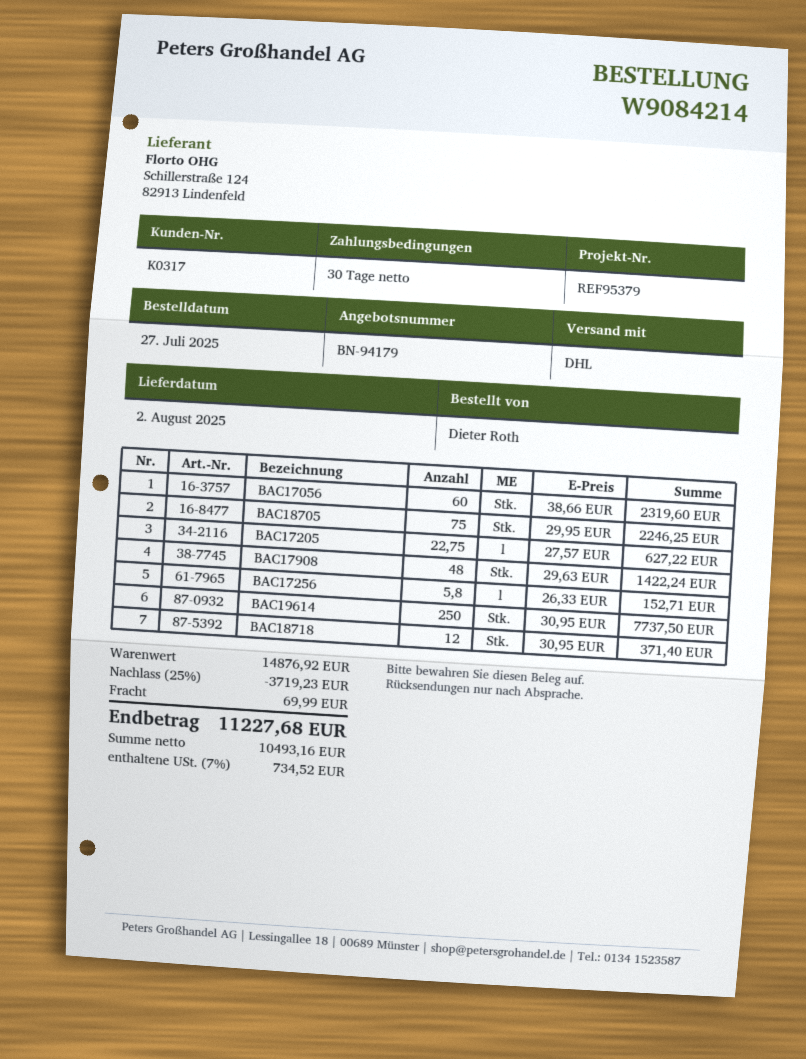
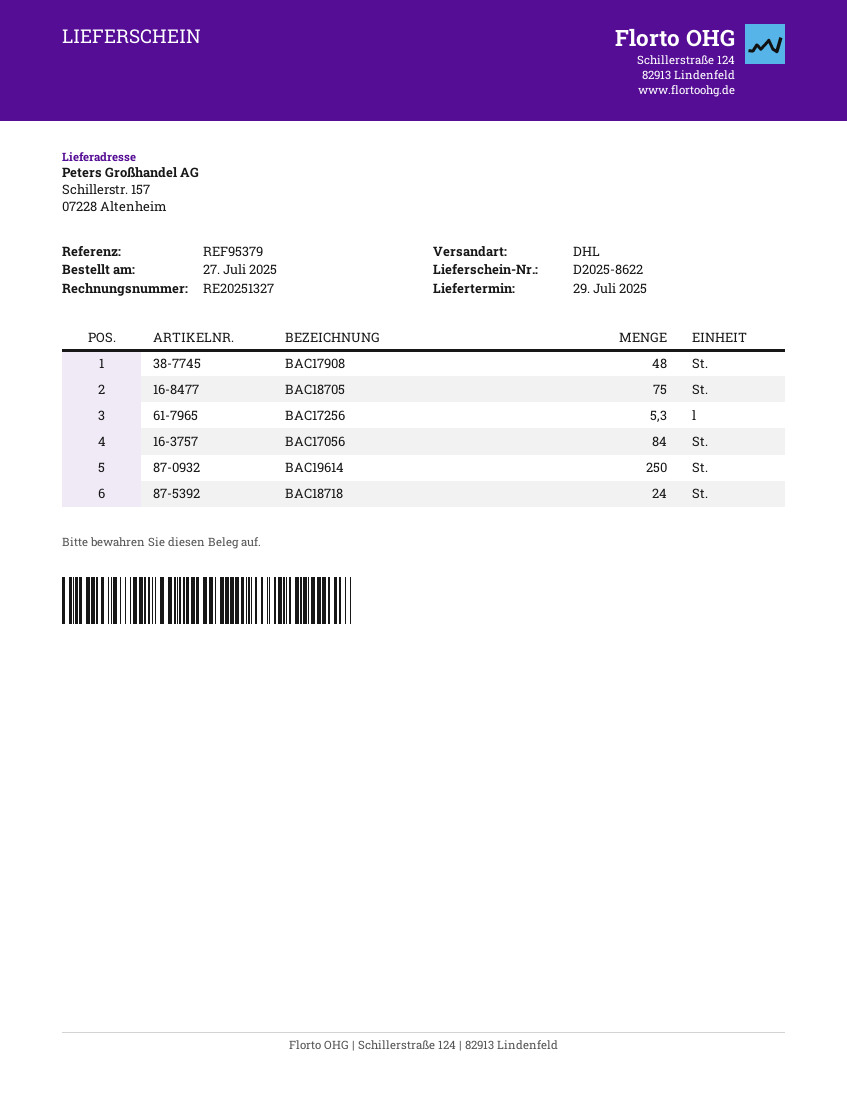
delivery date: 2025-08-02 -> 2025-07-29
BAC17056: 60 -> 84
BAC17205: 22.75 -> none
BAC17256: 5.8 -> 5.3
BAC18718: 12 -> 24

